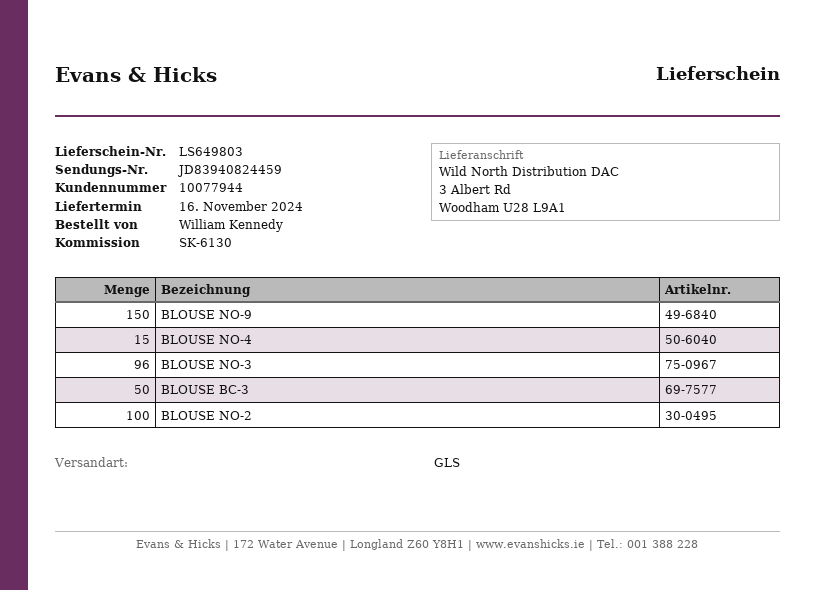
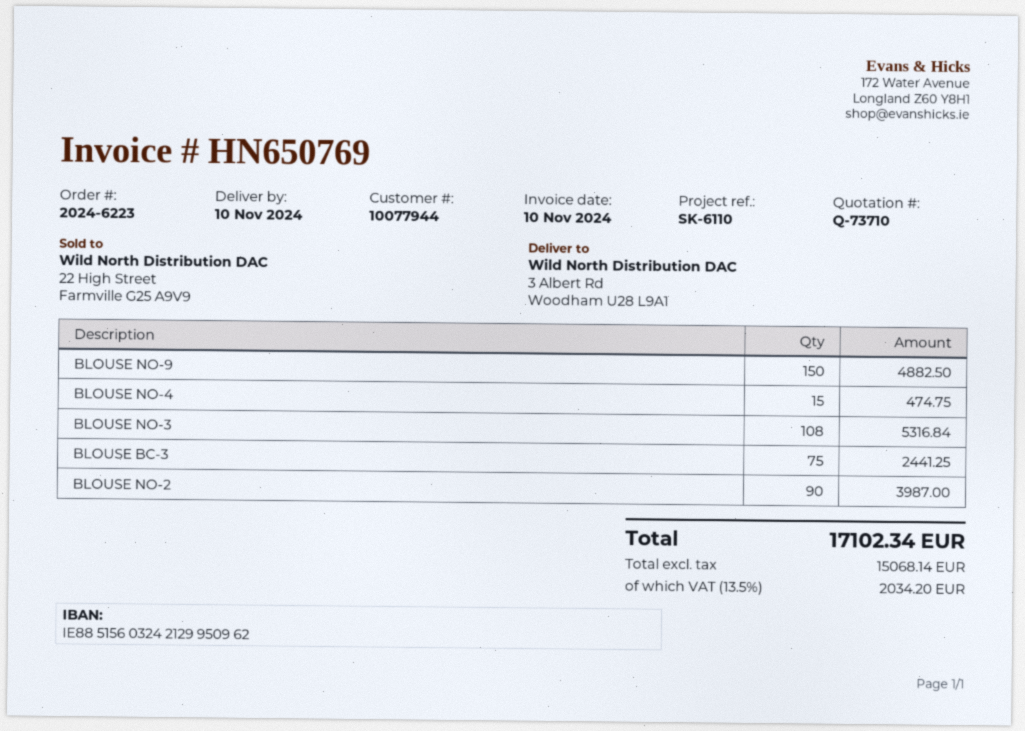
delivery date: 2024-11-16 -> 2024-11-10
reference: SK-6130 -> SK-6110
BLOUSE NO-3: 96 -> 108
BLOUSE BC-3: 50 -> 75
BLOUSE NO-2: 100 -> 90

